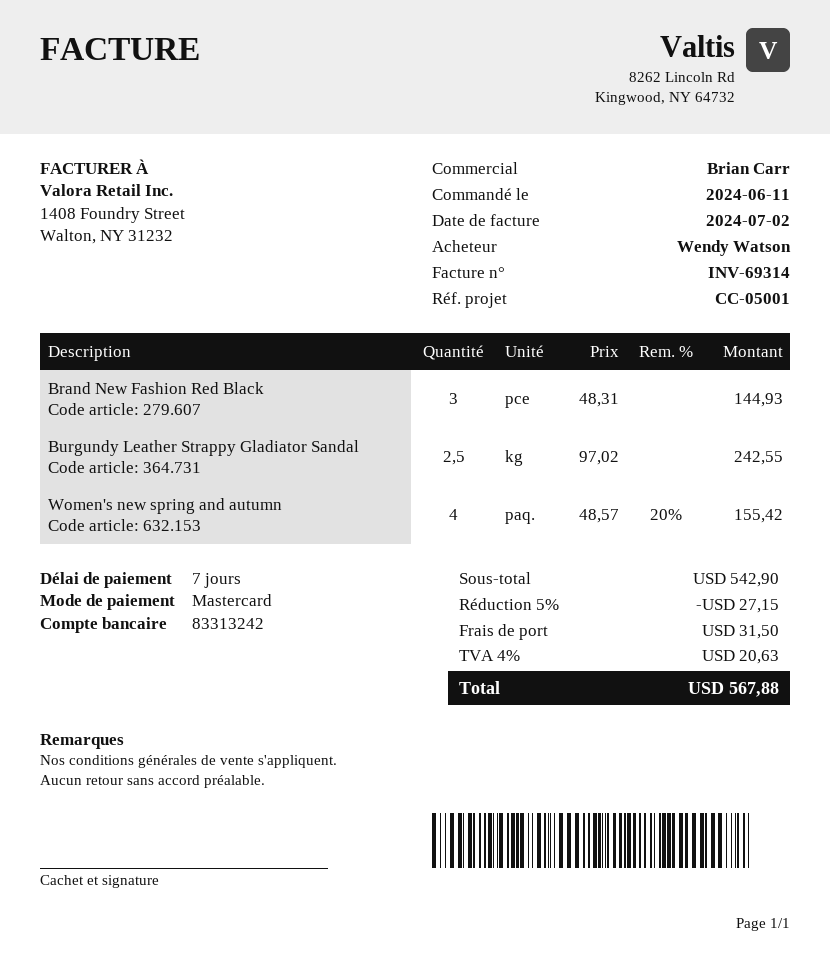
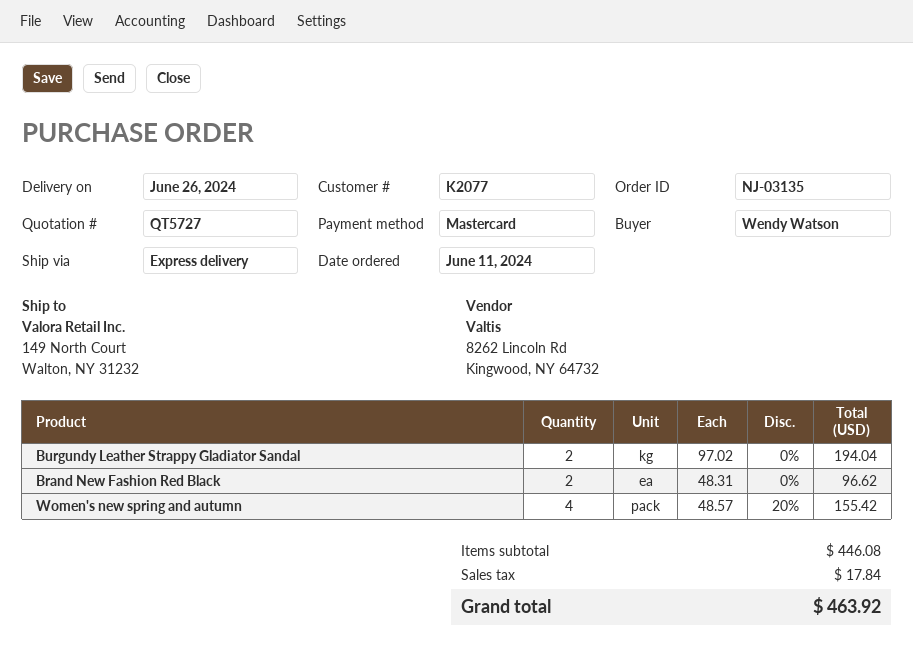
Brand New Fashion Red Black: 3 x 48.31 = 144.93 -> 2 x 48.31 = 96.62
Burgundy Leather Strappy Gladiator Sandal: 2.5 x 97.02 = 242.55 -> 2 x 97.02 = 194.04
subtotal: 542.90 -> 446.08
discount: 5% = 27.15 -> none
shipping: 31.50 -> none
tax: 20.63 -> 17.84
total: 567.88 -> 463.92

